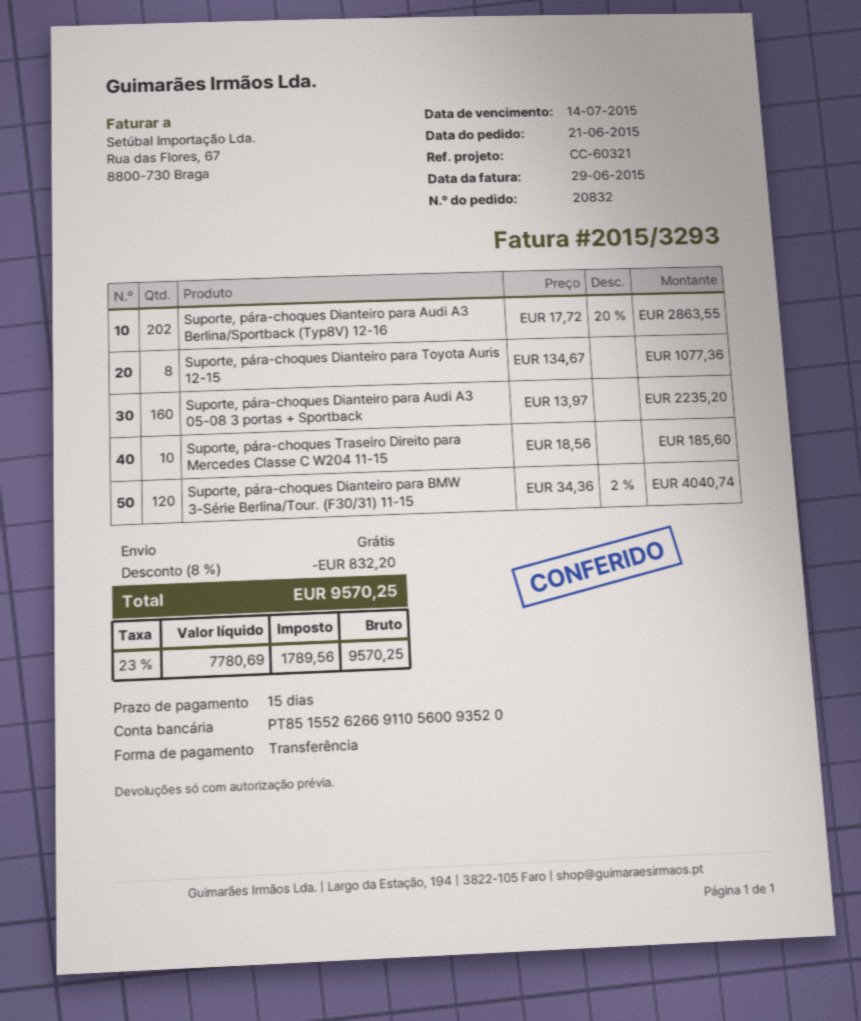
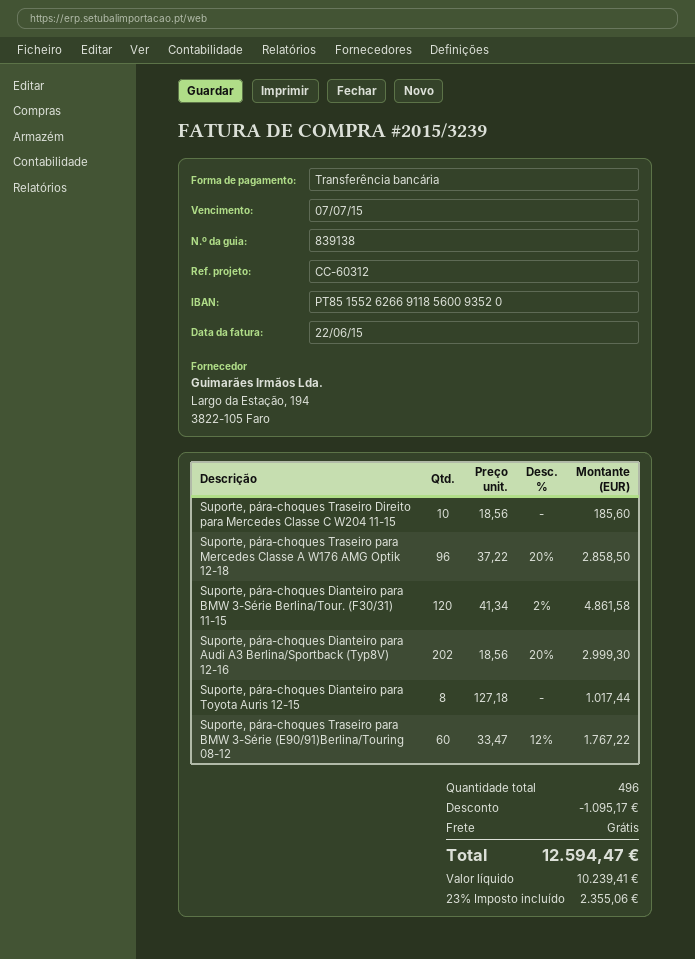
invoice number: 2015/3293 -> 2015/3239
invoice date: 2015-06-29 -> 2015-06-22
due date: 2015-07-14 -> 2015-07-07
reference: CC-60321 -> CC-60312
bank account: PT85155262669110560093520 -> PT85155262669118560093520
Suporte, pára-choques Dianteiro para Audi A3 Berlina/Sportback (Typ8V) 12-16: 202 x 17.72 - 20% = 2863.55 -> 202 x 18.56 - 20% = 2999.30
Suporte, pára-choques Dianteiro para Toyota Auris 12-15: 8 x 134.67 = 1077.36 -> 8 x 127.18 = 1017.44
Suporte, pára-choques Dianteiro para Audi A3 05-08 3 portas + Sportback: 160 x 13.97 = 2235.20 -> none
Suporte, pára-choques Dianteiro para BMW 3-Série Berlina/Tour. (F30/31) 11-15: 120 x 34.36 - 2% = 4040.74 -> 120 x 41.34 - 2% = 4861.58
Suporte, pára-choques Traseiro para Mercedes Classe A W176 AMG Optik 12-18: none -> 96 x 37.22 - 20% = 2858.50
Suporte, pára-choques Traseiro para BMW 3-Série (E90/91)Berlina/Touring 08-12: none -> 60 x 33.47 - 12% = 1767.22
discount: 832.20 -> 1095.17
net: 7780.69 -> 10239.41
tax: 23% = 1789.56 -> 23% = 2355.06
total: 9570.25 -> 12594.47

